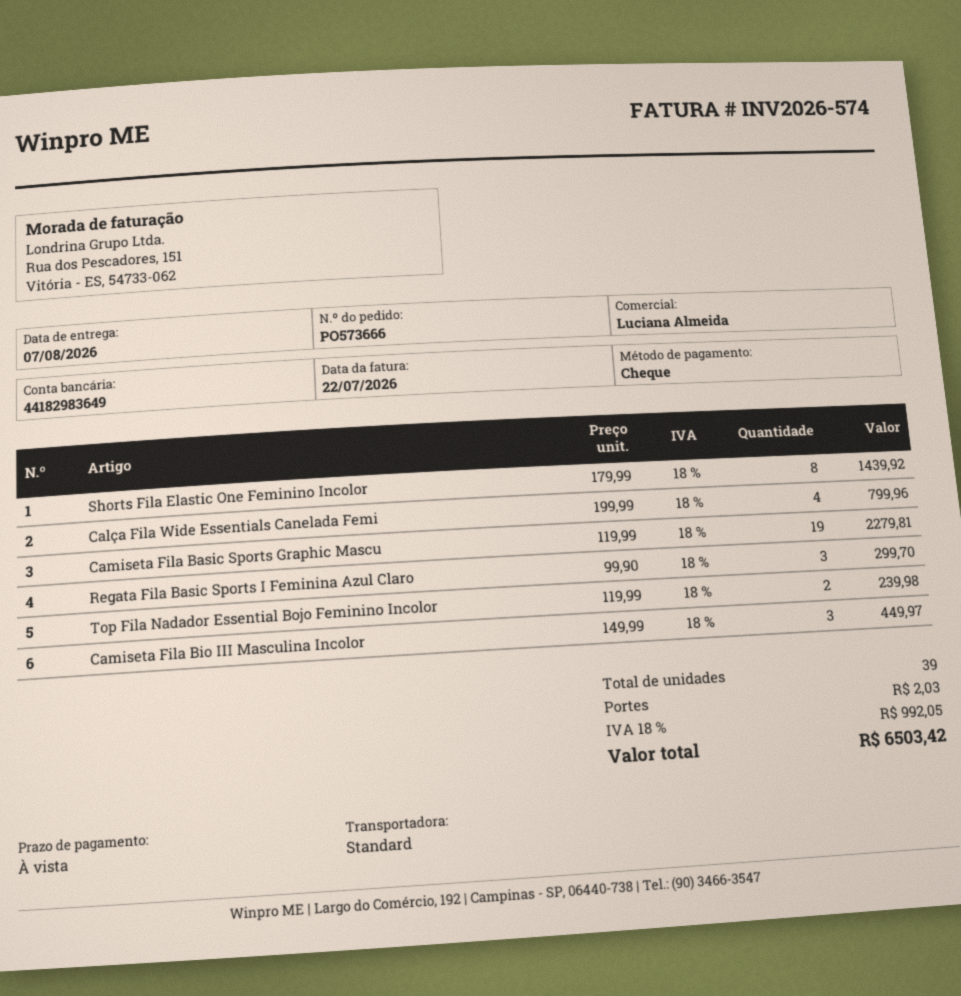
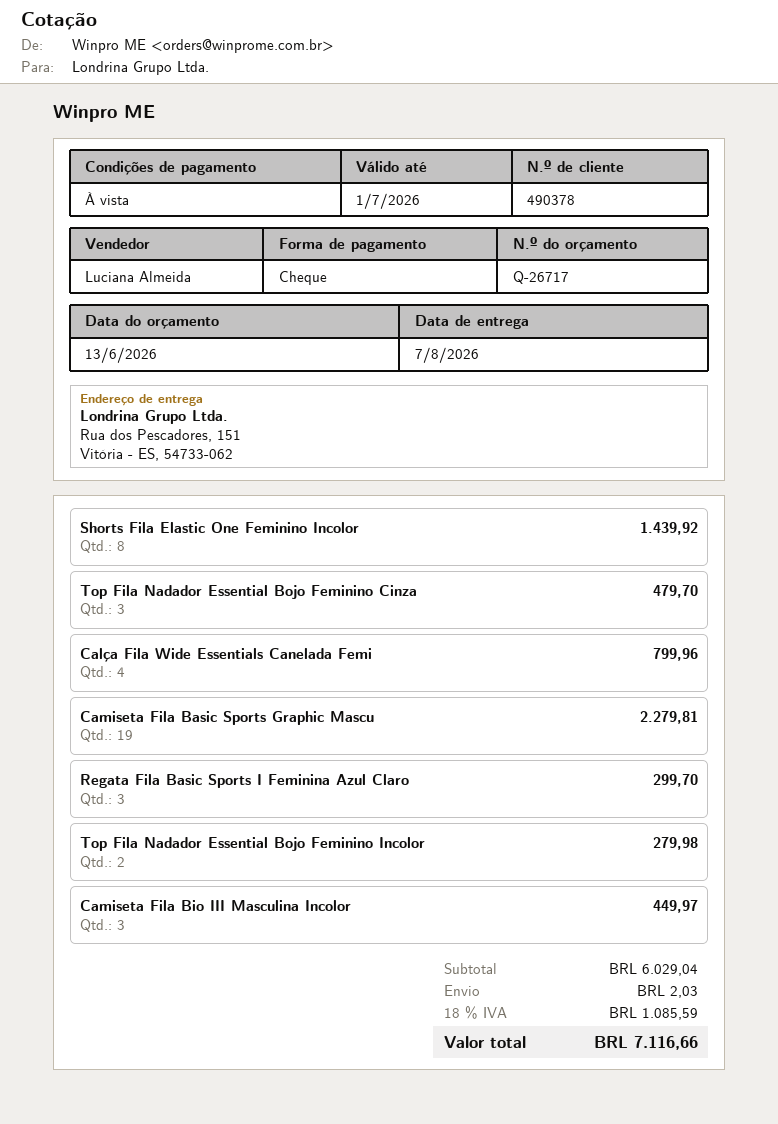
Top Fila Nadador Essential Bojo Feminino Incolor: 2 for 239.98 -> 2 for 279.98
Top Fila Nadador Essential Bojo Feminino Cinza: none -> 3 for 479.70
tax: 18% = 992.05 -> 18% = 1085.59
total: 6503.42 -> 7116.66

